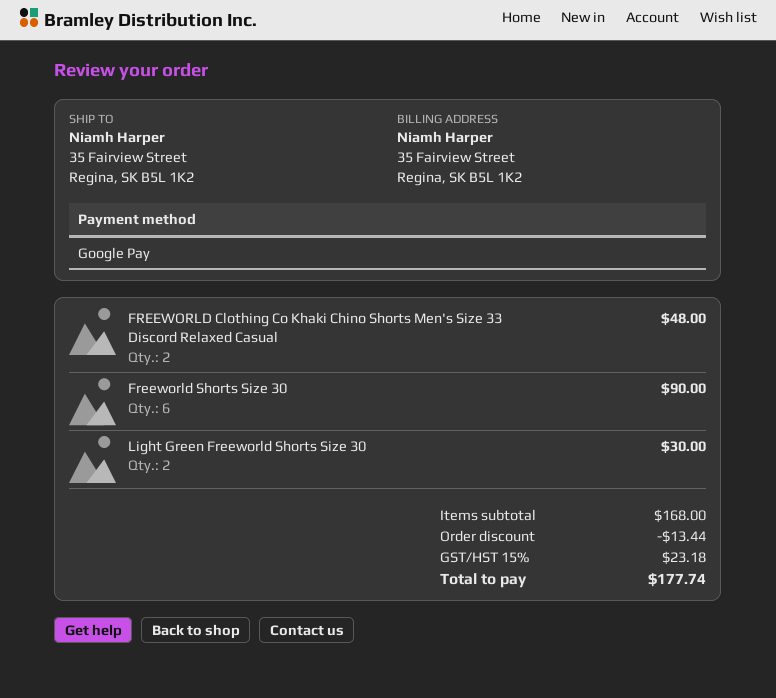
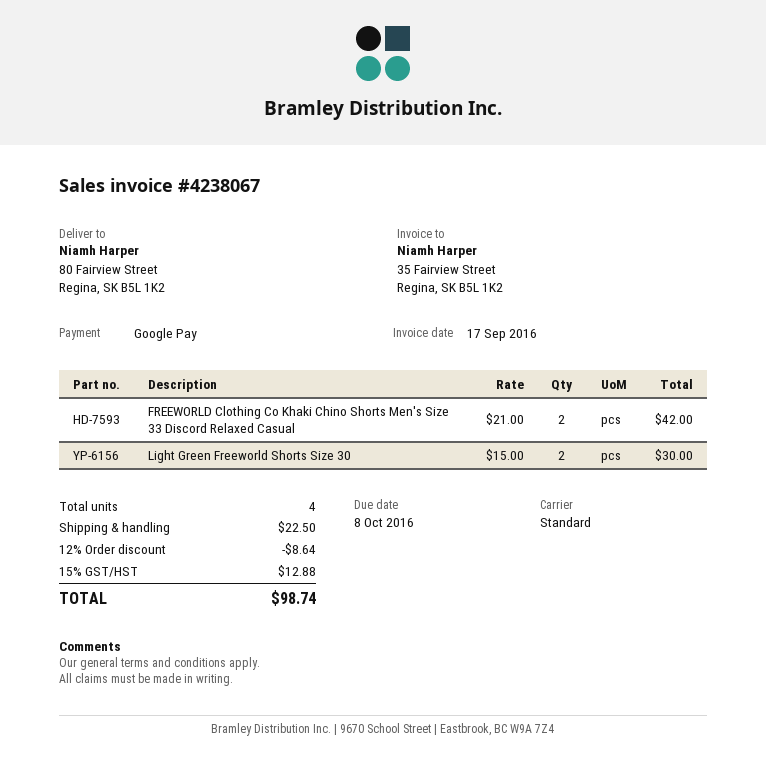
ship to: 35 Fairview Street, Regina, SK B5L 1K2 -> 80 Fairview Street, Regina, SK B5L 1K2
FREEWORLD Clothing Co Khaki Chino Shorts Men's Size 33 Discord Relaxed Casual: 2 for 48.00 -> 2 for 42.00
Freeworld Shorts Size 30: 6 for 90.00 -> none
discount: 13.44 -> 8.64
shipping: none -> 22.50
tax: 15% = 23.18 -> 15% = 12.88
total: 177.74 -> 98.74

